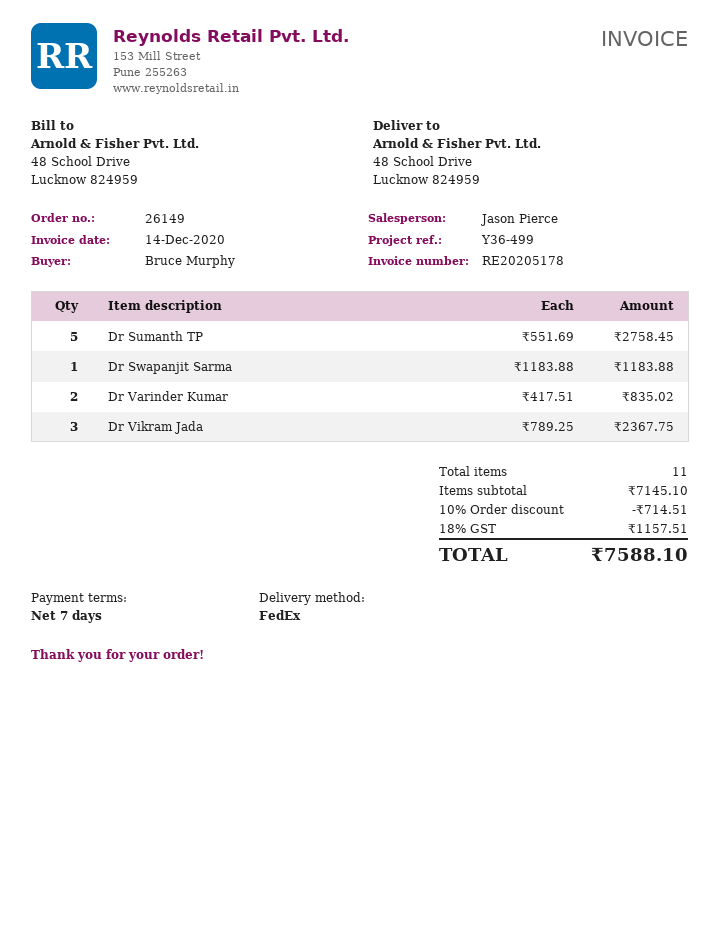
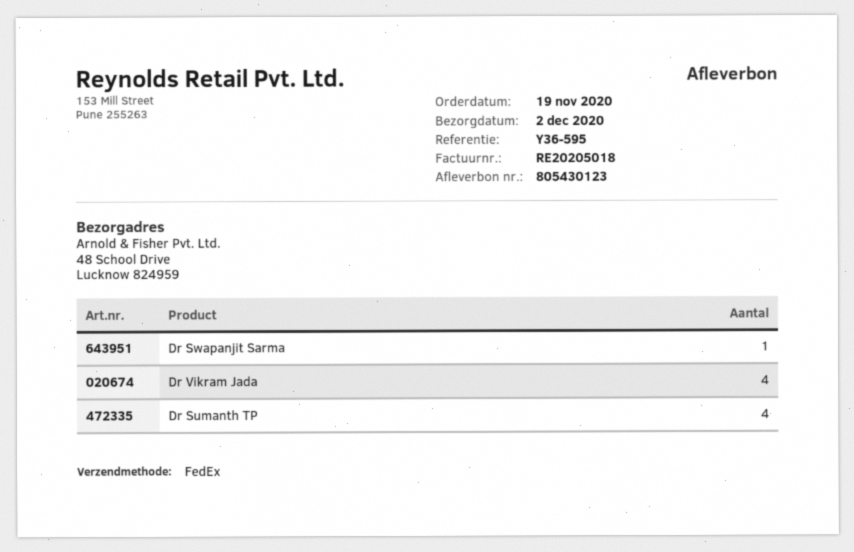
invoice number: RE20205178 -> RE20205018
reference: Y36-499 -> Y36-595
Dr Sumanth TP: 5 -> 4
Dr Varinder Kumar: 2 -> none
Dr Vikram Jada: 3 -> 4

